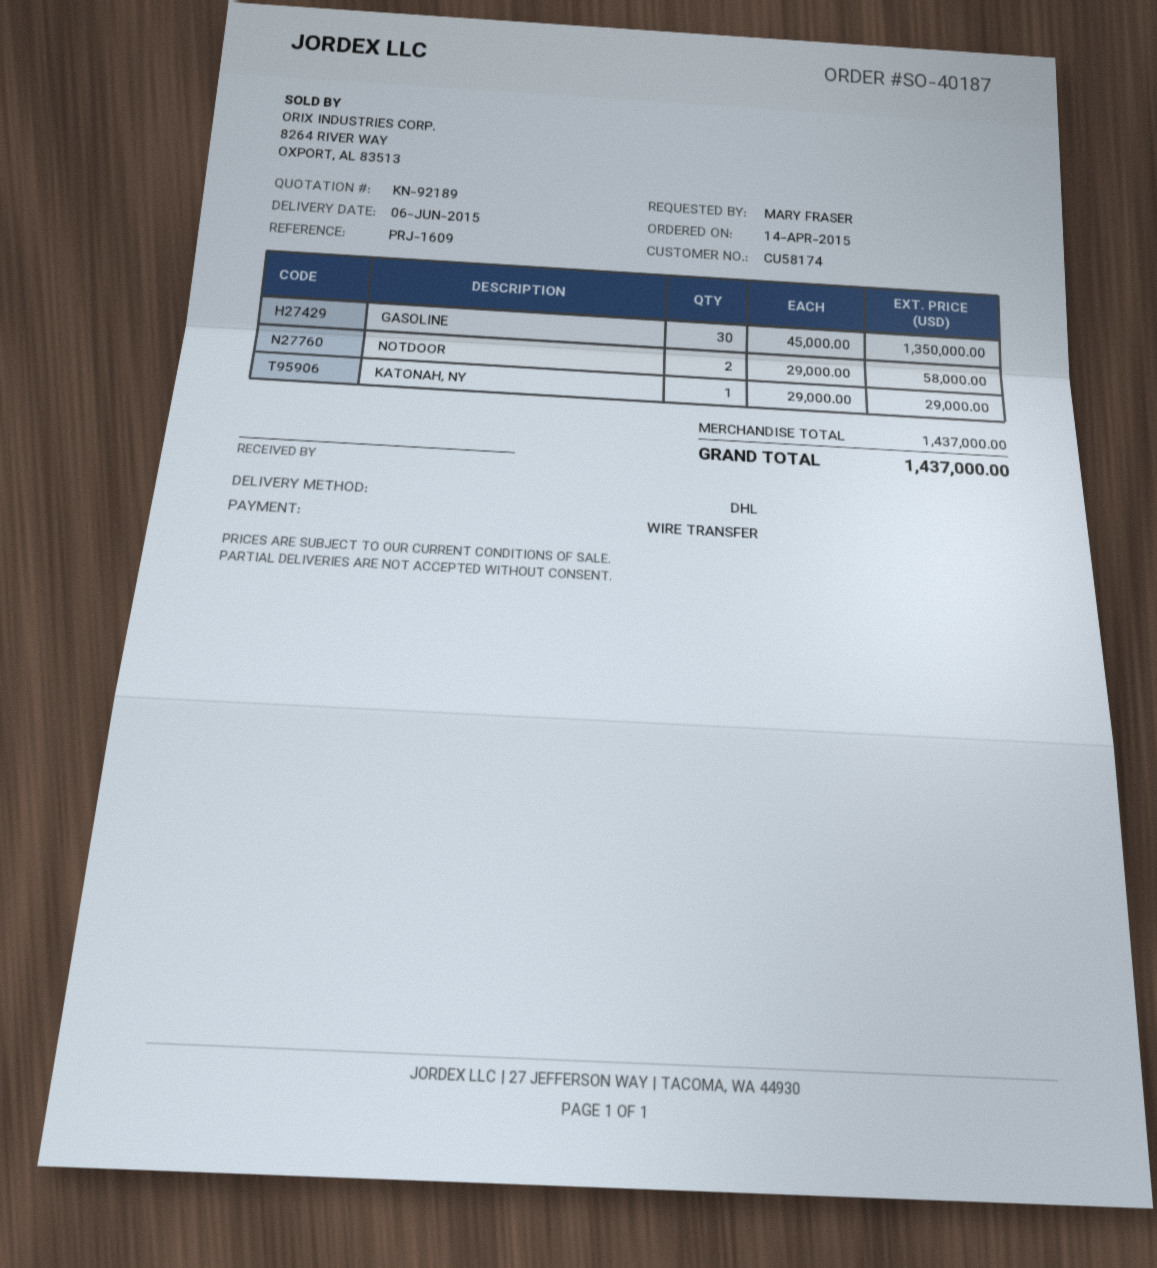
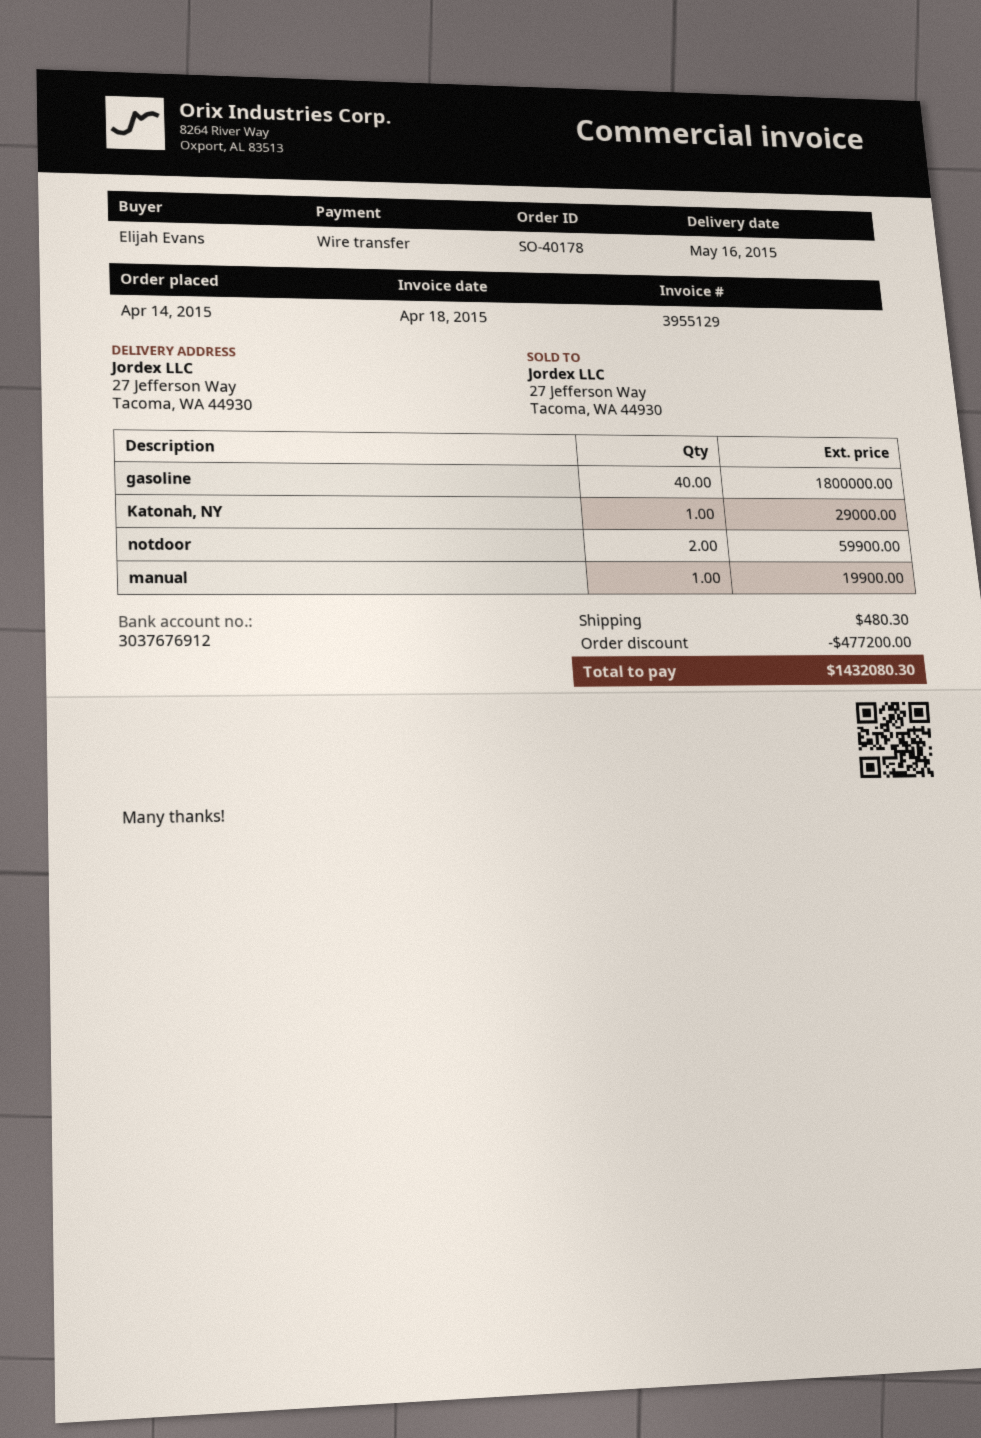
order number: SO-40187 -> SO-40178
delivery date: 2015-06-06 -> 2015-05-16
ordered by: MARY FRASER -> Elijah Evans
GASOLINE: 30 for 1350000.00 -> 40 for 1800000.00
NOTDOOR: 2 for 58000.00 -> 2 for 59900.00
manual: none -> 1 for 19900.00
discount: none -> 477200.00
shipping: none -> 480.30
total: 1437000.00 -> 1432080.30

